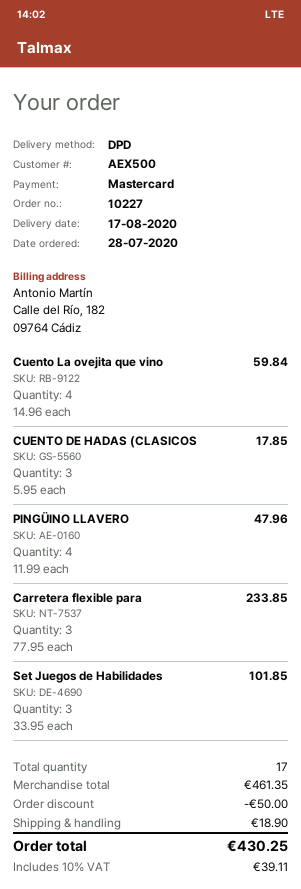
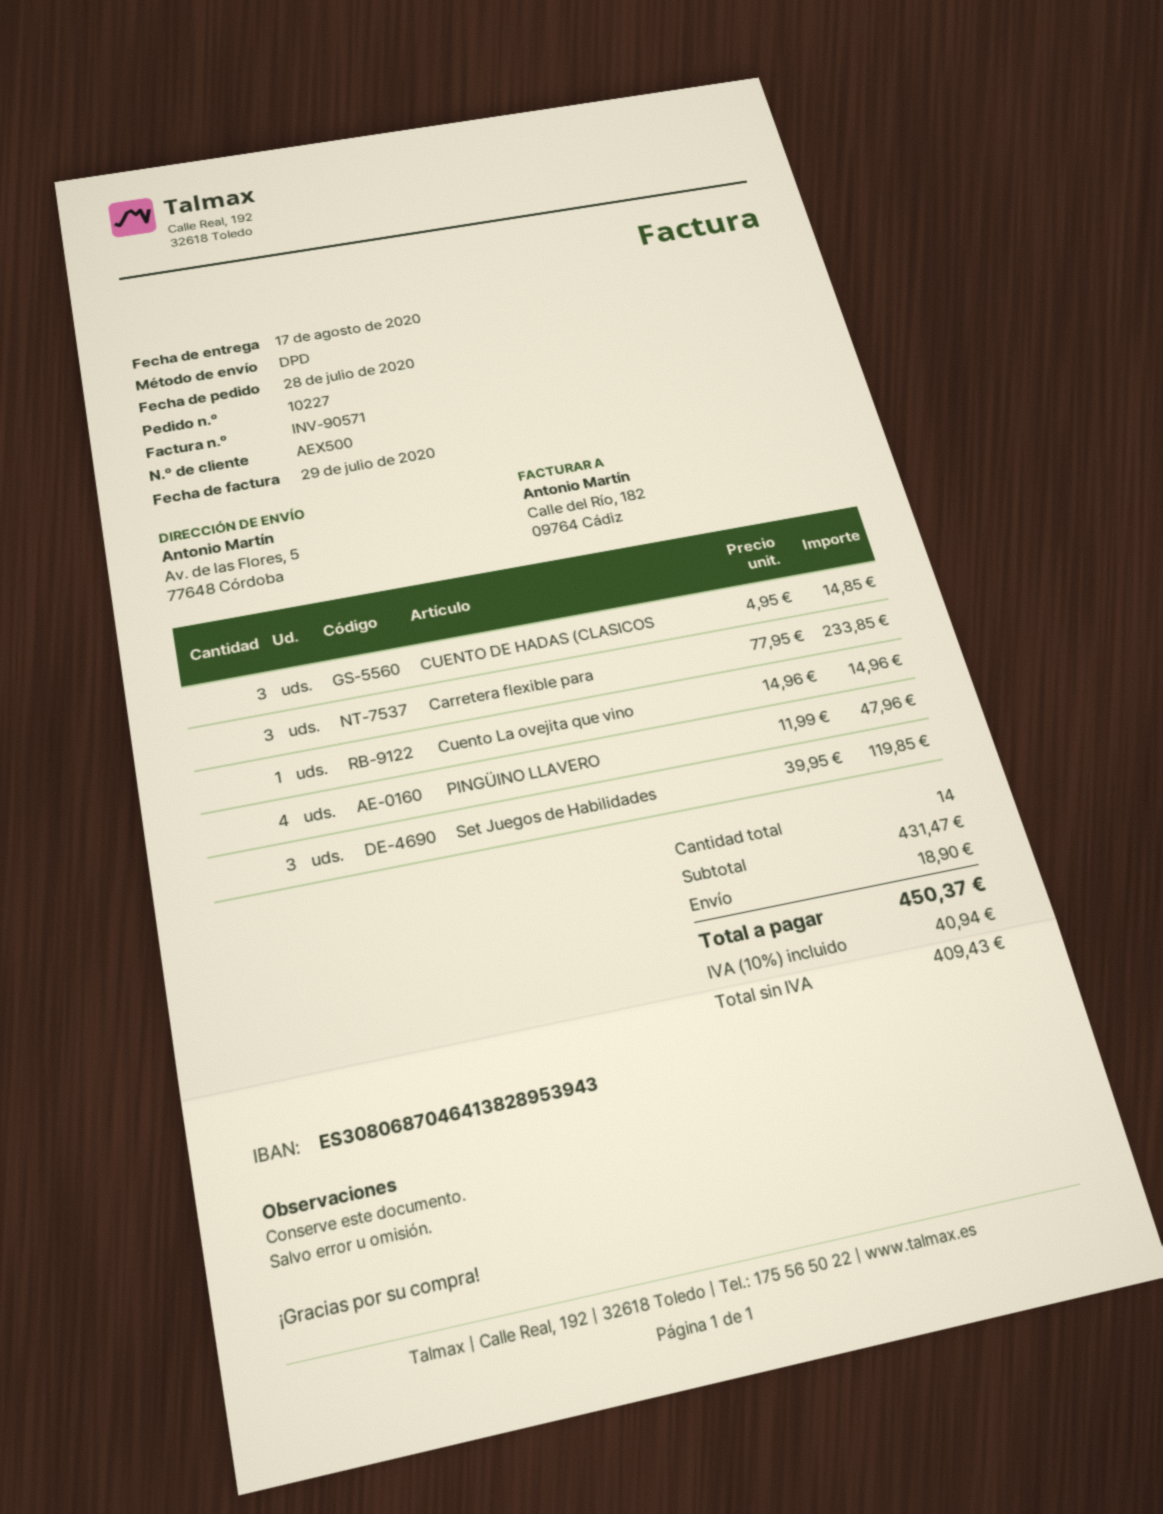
Cuento La ovejita que vino: 4 x 14.96 = 59.84 -> 1 x 14.96 = 14.96
CUENTO DE HADAS (CLASICOS: 3 x 5.95 = 17.85 -> 3 x 4.95 = 14.85
Set Juegos de Habilidades: 3 x 33.95 = 101.85 -> 3 x 39.95 = 119.85
total quantity: 17 -> 14
subtotal: 461.35 -> 431.47
discount: 50.00 -> none
tax: 10% = 39.11 -> 10% = 40.94
total: 430.25 -> 450.37

